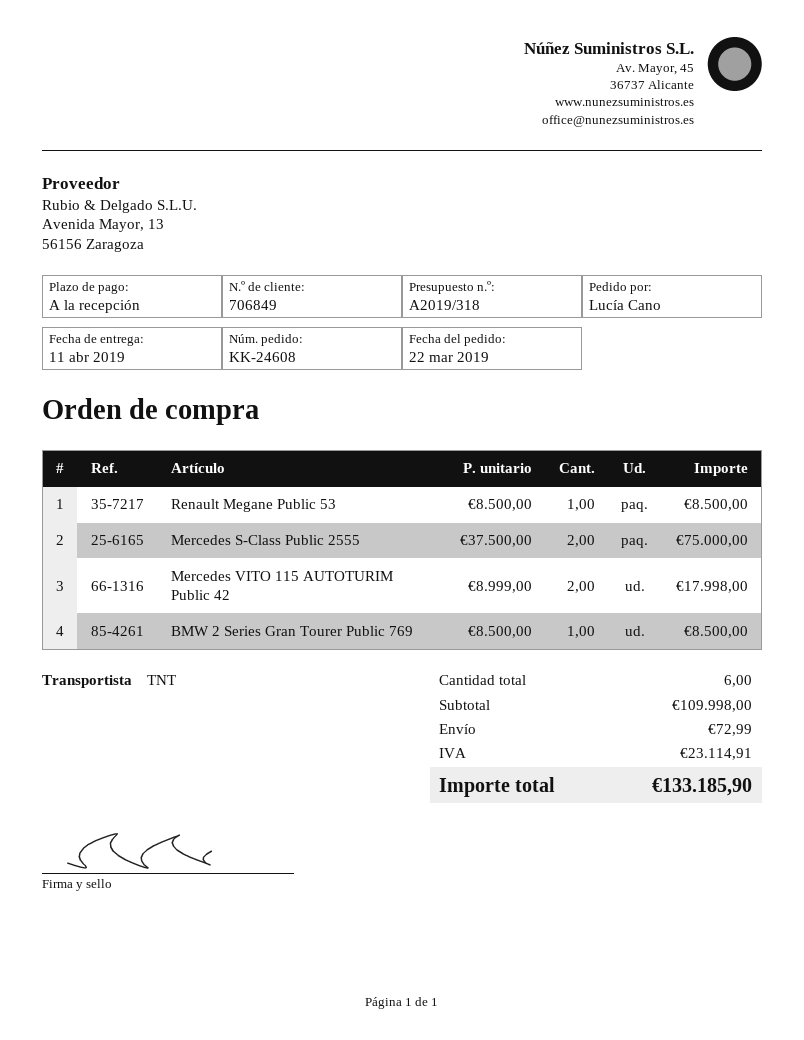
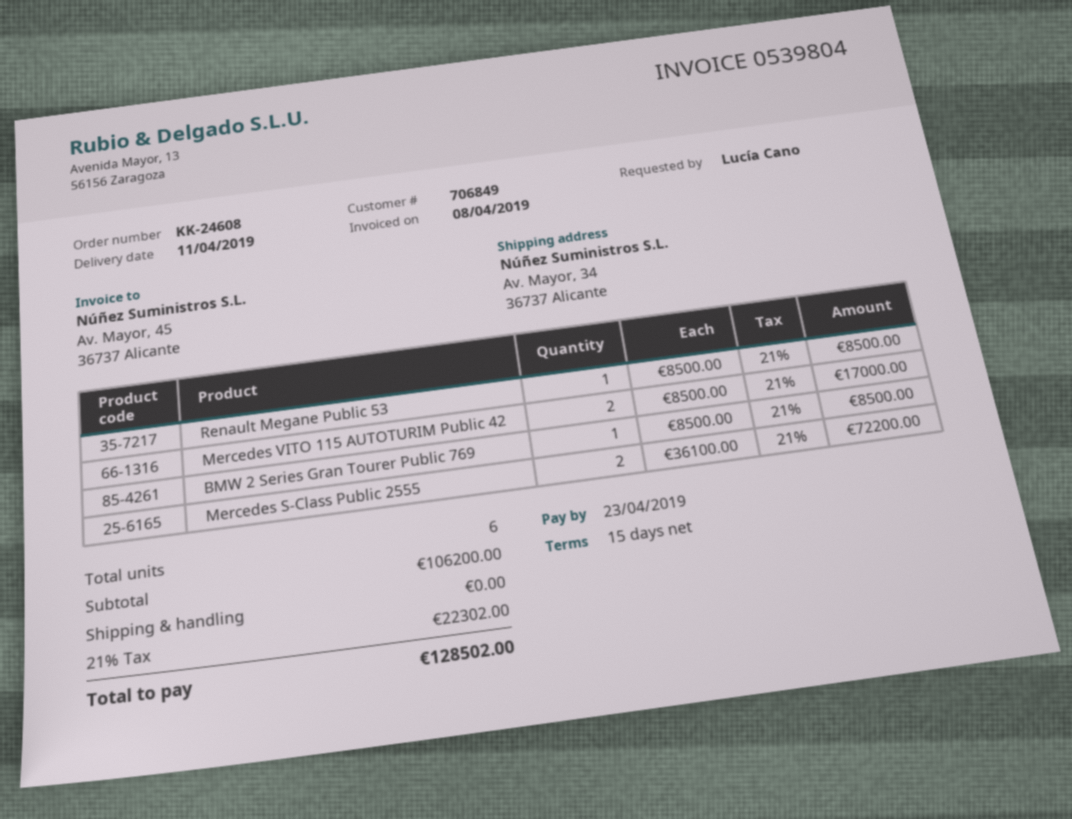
payment terms: on receipt -> 15 days
Mercedes S-Class Public 2555: 2 x 37500.00 = 75000.00 -> 2 x 36100.00 = 72200.00
Mercedes VITO 115 AUTOTURIM Public 42: 2 x 8999.00 = 17998.00 -> 2 x 8500.00 = 17000.00
subtotal: 109998.00 -> 106200.00
shipping: 72.99 -> 0.00
tax: 23114.91 -> 22302.00
total: 133185.90 -> 128502.00

